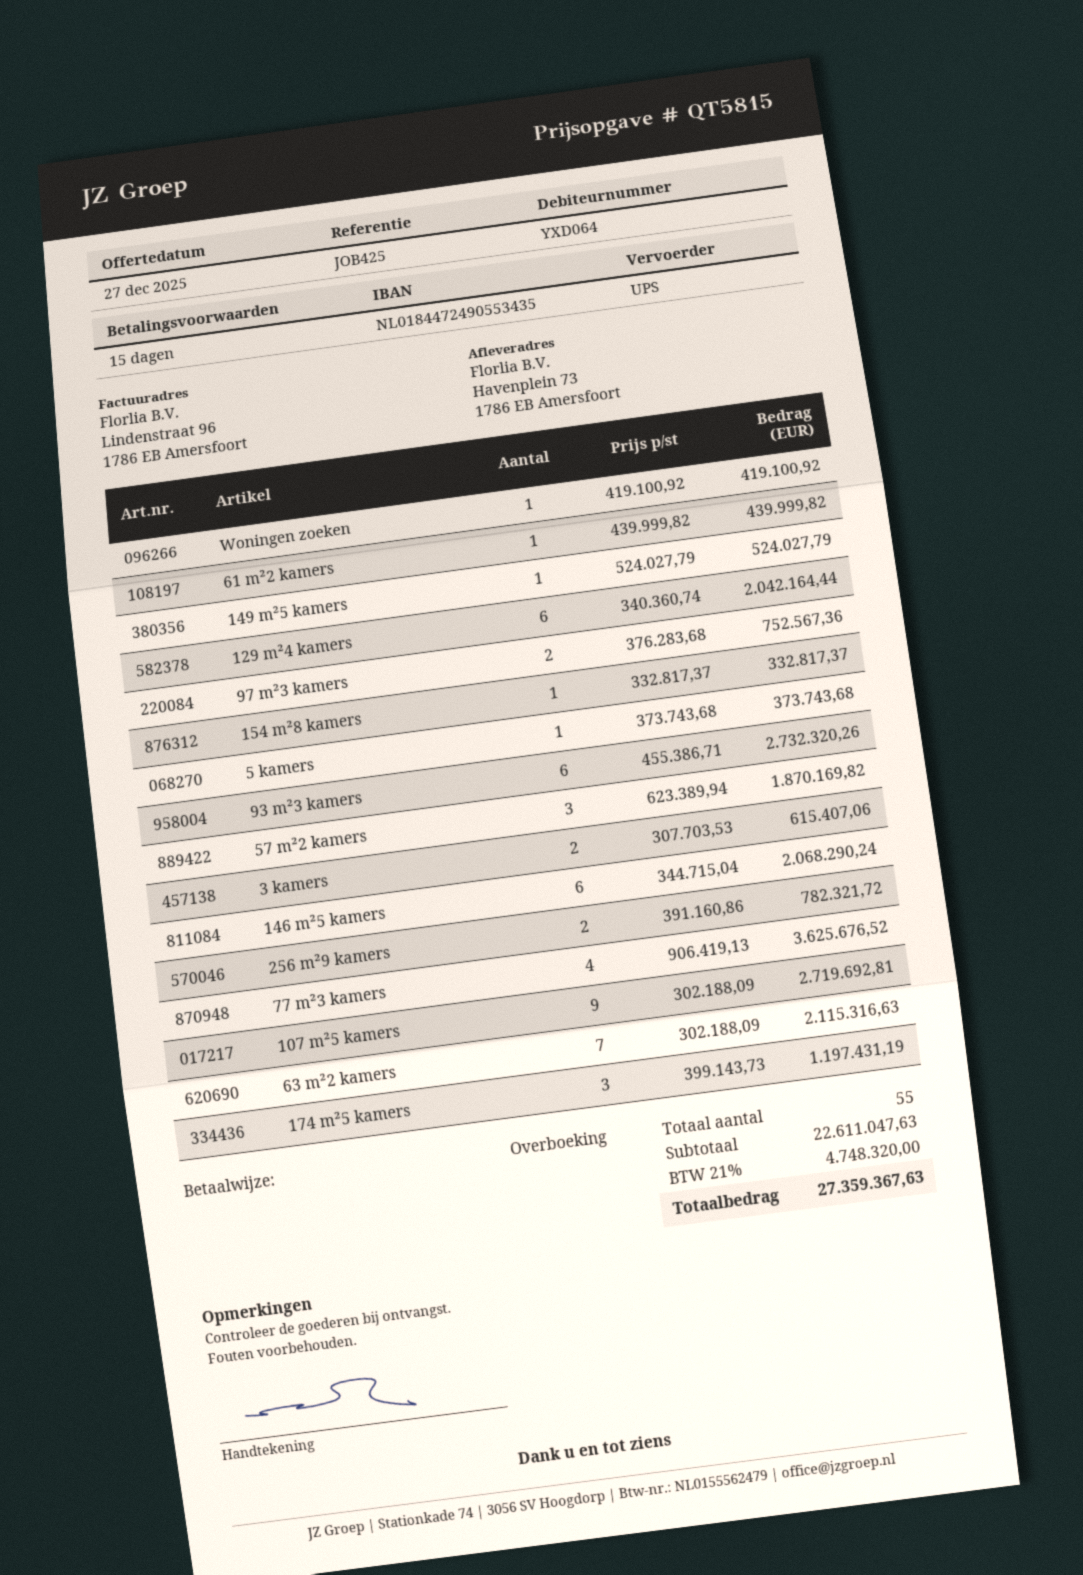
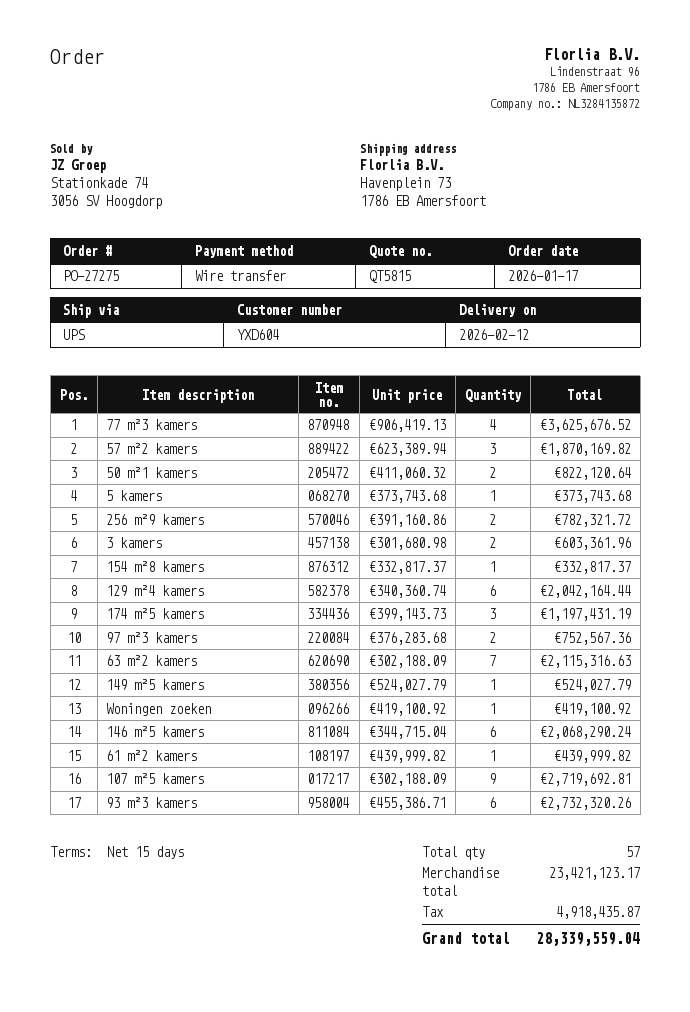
customer number: YXD064 -> YXD604
3 kamers: 2 x 307703.53 = 615407.06 -> 2 x 301680.98 = 603361.96
50 m²1 kamers: none -> 2 x 411060.32 = 822120.64
total quantity: 55 -> 57
subtotal: 22611047.63 -> 23421123.17
tax: 4748320.00 -> 4918435.87
total: 27359367.63 -> 28339559.04

